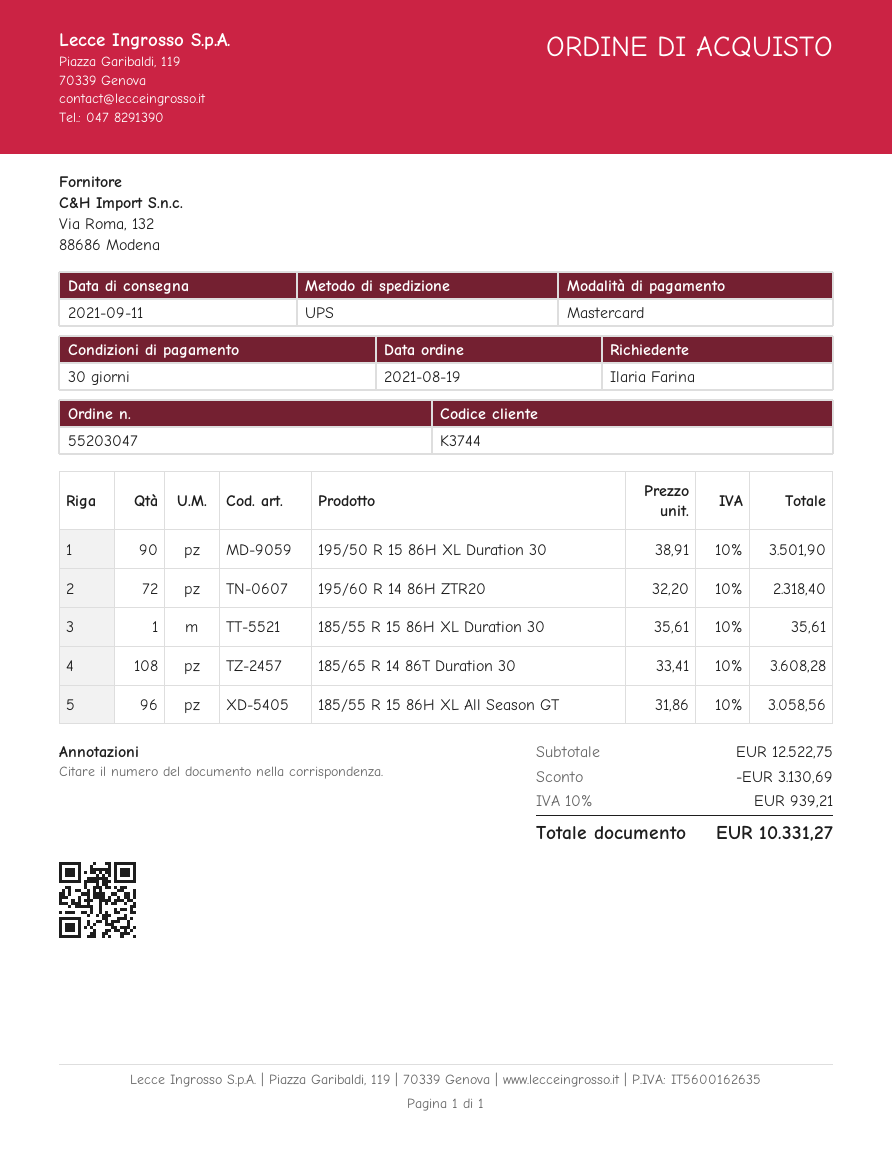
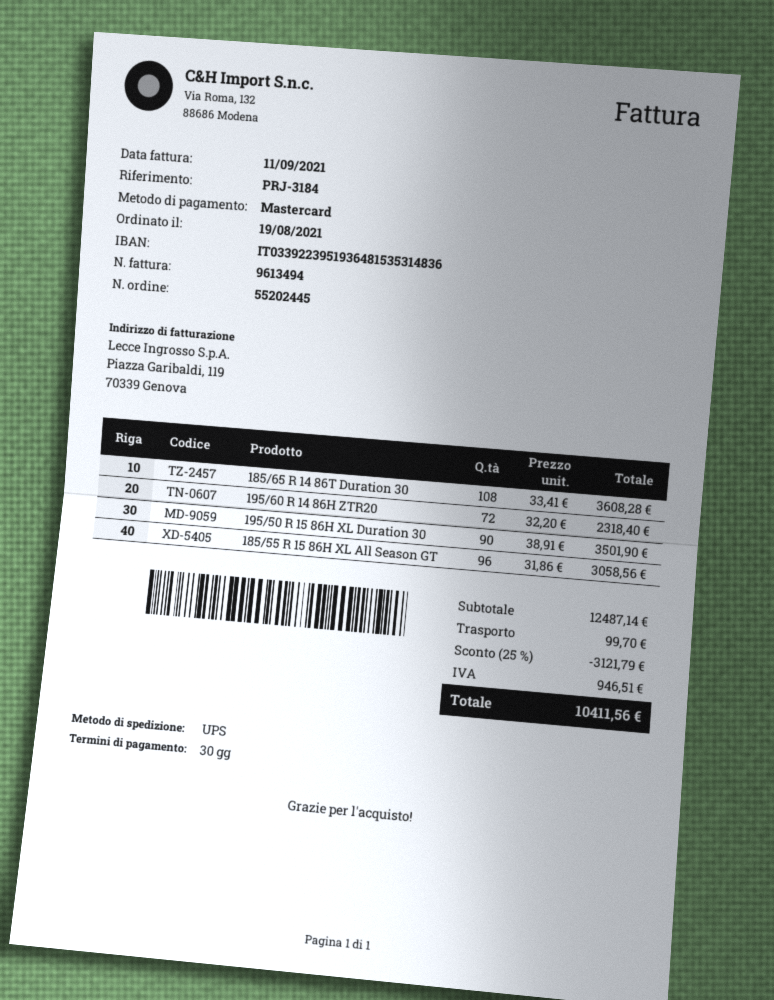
order number: 55203047 -> 55202445
185/55 R 15 86H XL Duration 30: 1 x 35.61 = 35.61 -> none
subtotal: 12522.75 -> 12487.14
discount: 3130.69 -> 3121.79
shipping: none -> 99.70
tax: 939.21 -> 946.51
total: 10331.27 -> 10411.56

